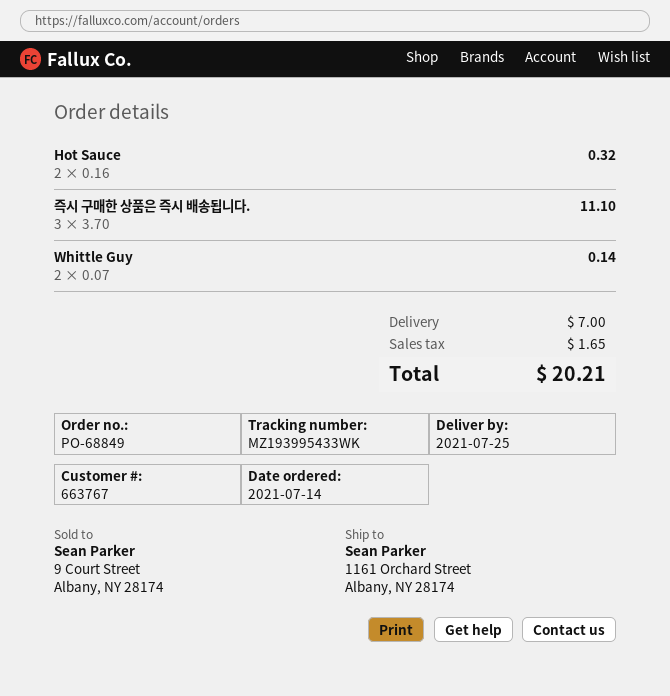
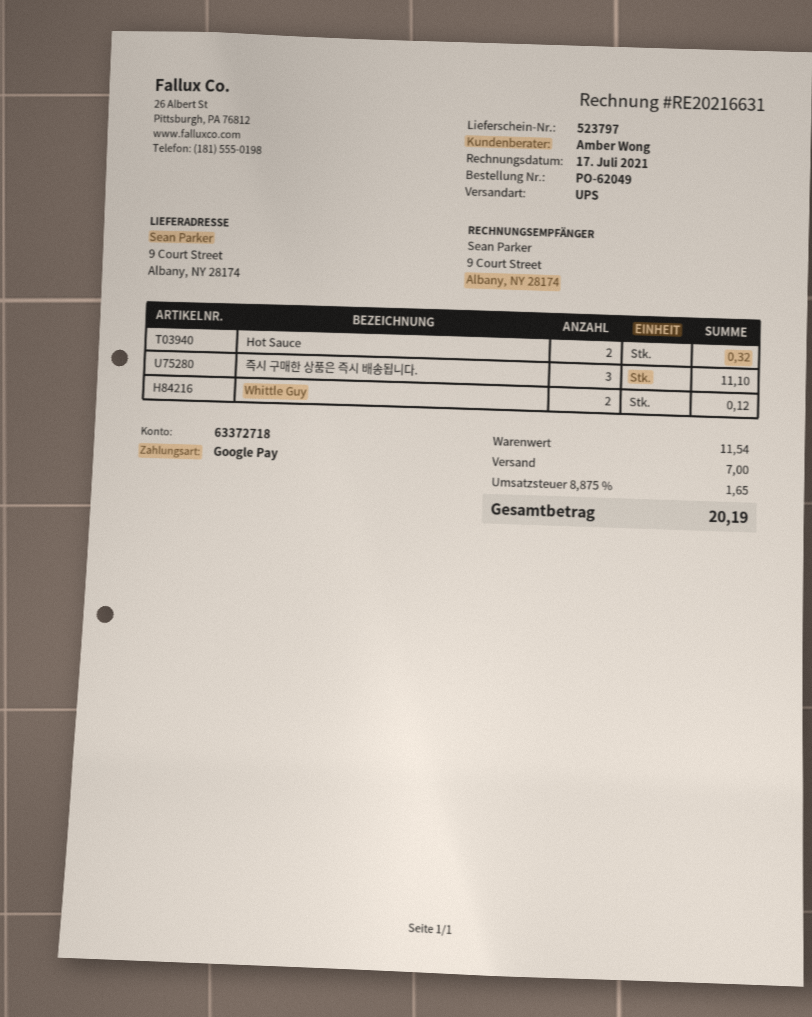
order number: PO-68849 -> PO-62049
ship to: 1161 Orchard Street, Albany, NY 28174 -> 9 Court Street, Albany, NY 28174
Whittle Guy: 2 for 0.14 -> 2 for 0.12
total: 20.21 -> 20.19

